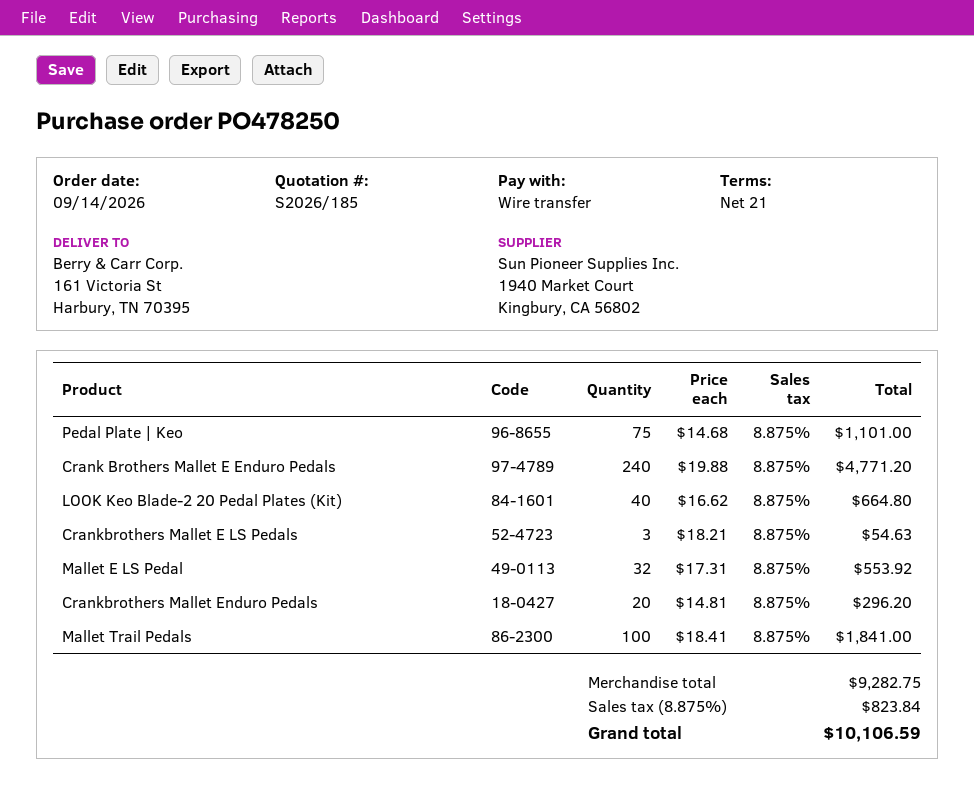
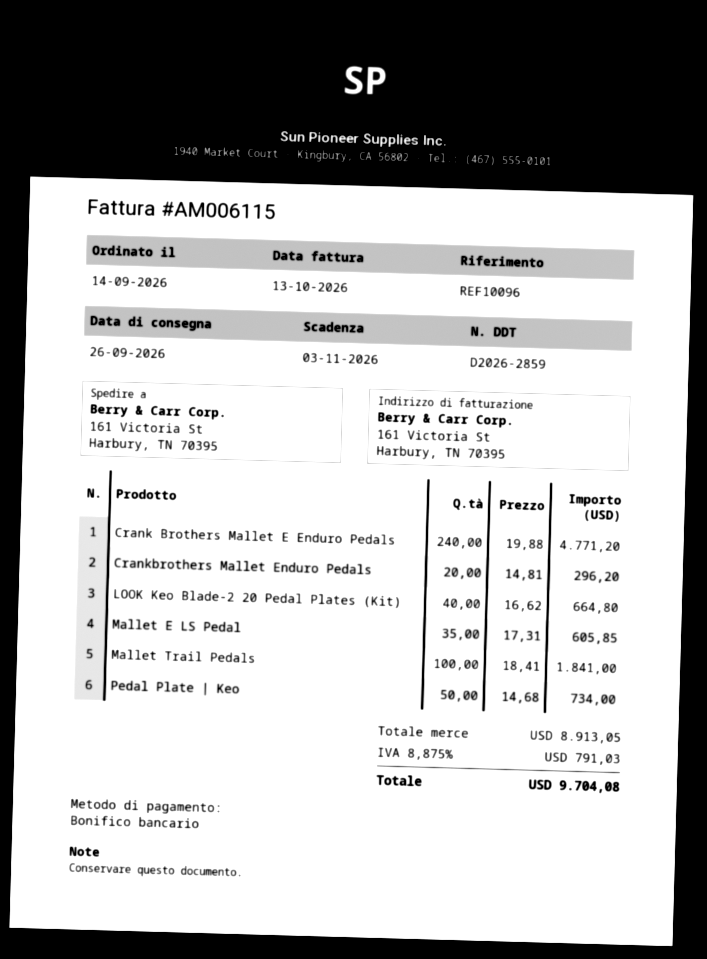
Pedal Plate | Keo: 75 x 14.68 = 1101.00 -> 50 x 14.68 = 734.00
Crankbrothers Mallet E LS Pedals: 3 x 18.21 = 54.63 -> none
Mallet E LS Pedal: 32 x 17.31 = 553.92 -> 35 x 17.31 = 605.85
subtotal: 9282.75 -> 8913.05
tax: 8.875% = 823.84 -> 8.875% = 791.03
total: 10106.59 -> 9704.08

